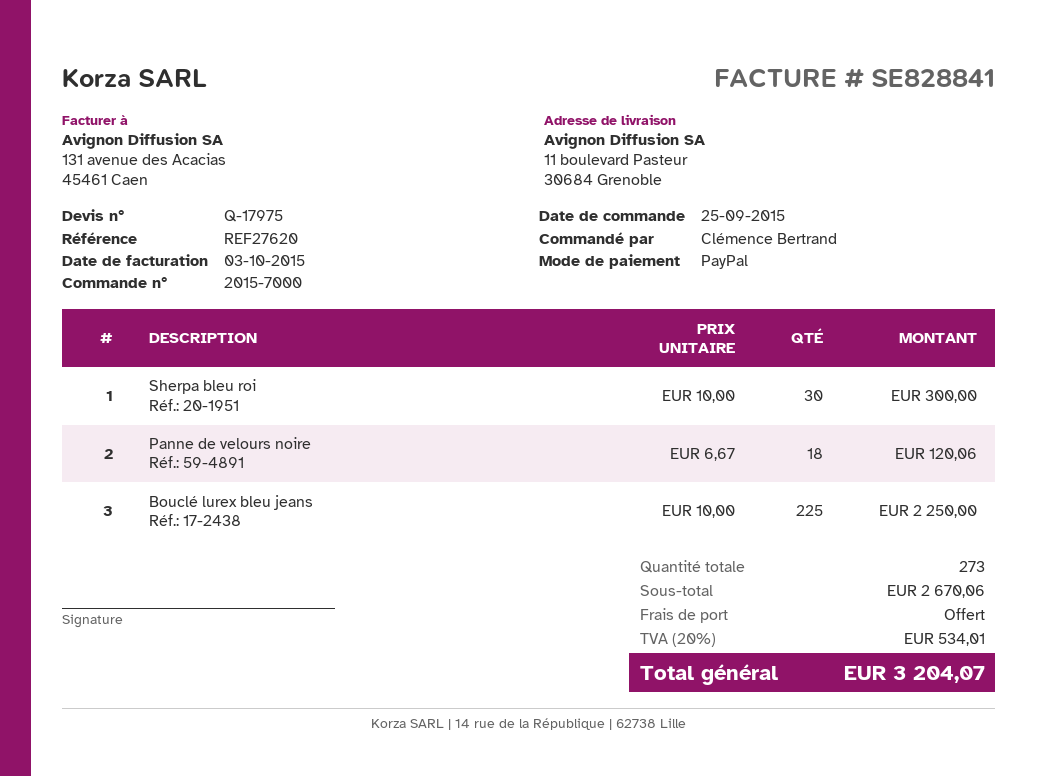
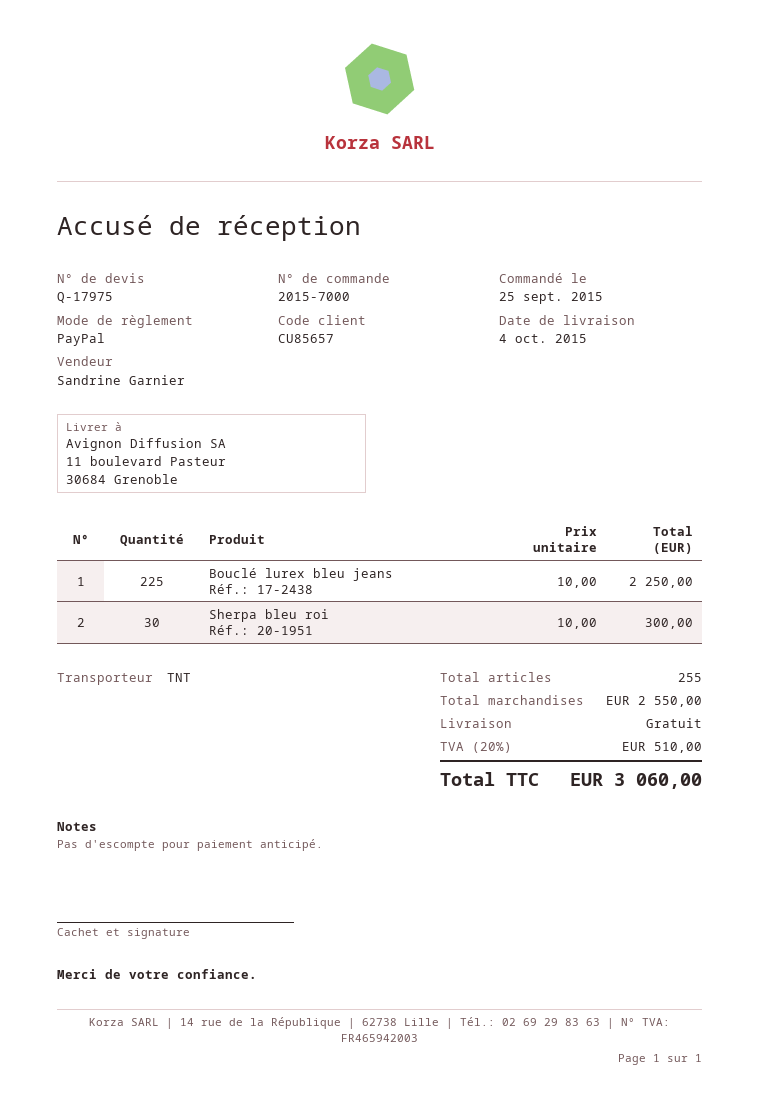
Panne de velours noire: 18 x 6.67 = 120.06 -> none
total quantity: 273 -> 255
subtotal: 2670.06 -> 2550.00
tax: 20% = 534.01 -> 20% = 510.00
total: 3204.07 -> 3060.00

